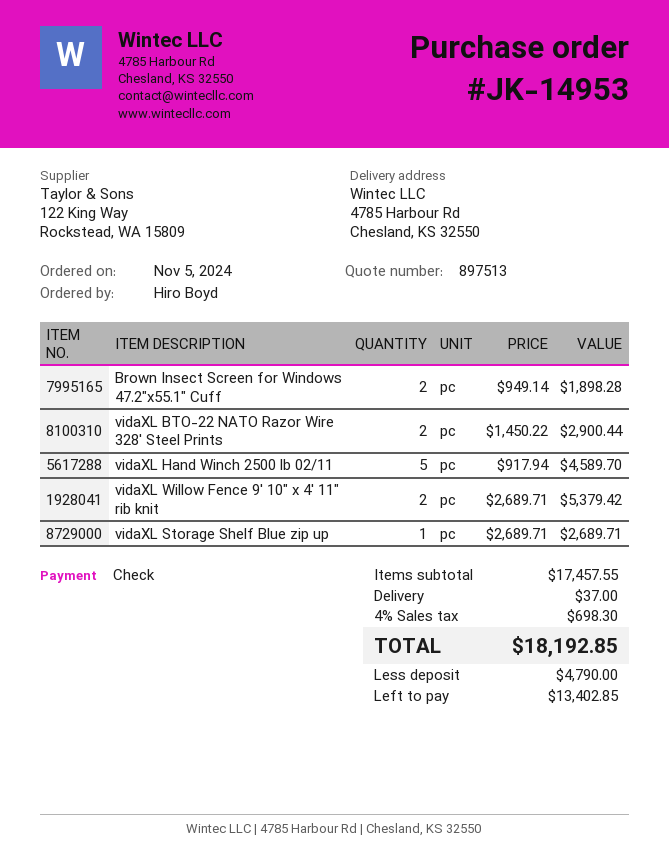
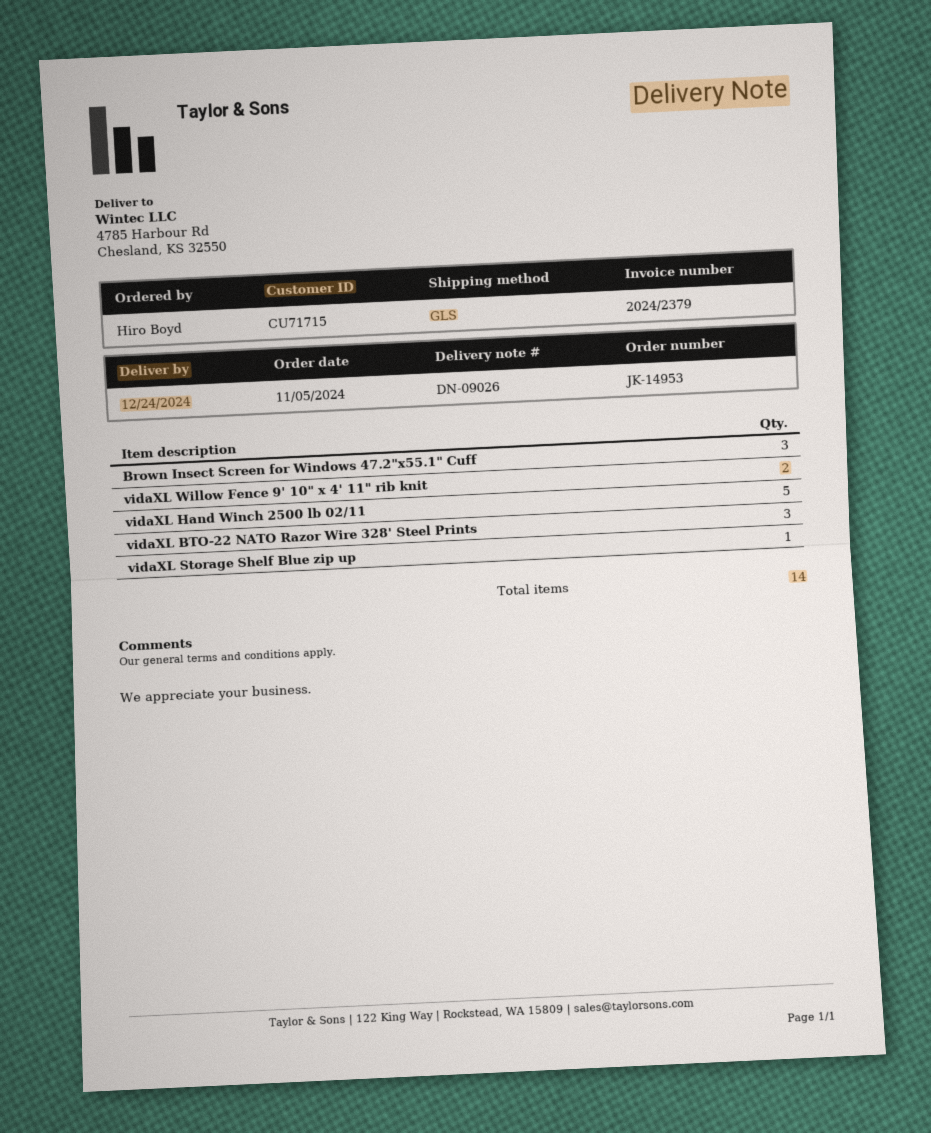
Brown Insect Screen for Windows 47.2"x55.1" Cuff: 2 -> 3
vidaXL BTO-22 NATO Razor Wire 328' Steel Prints: 2 -> 3

